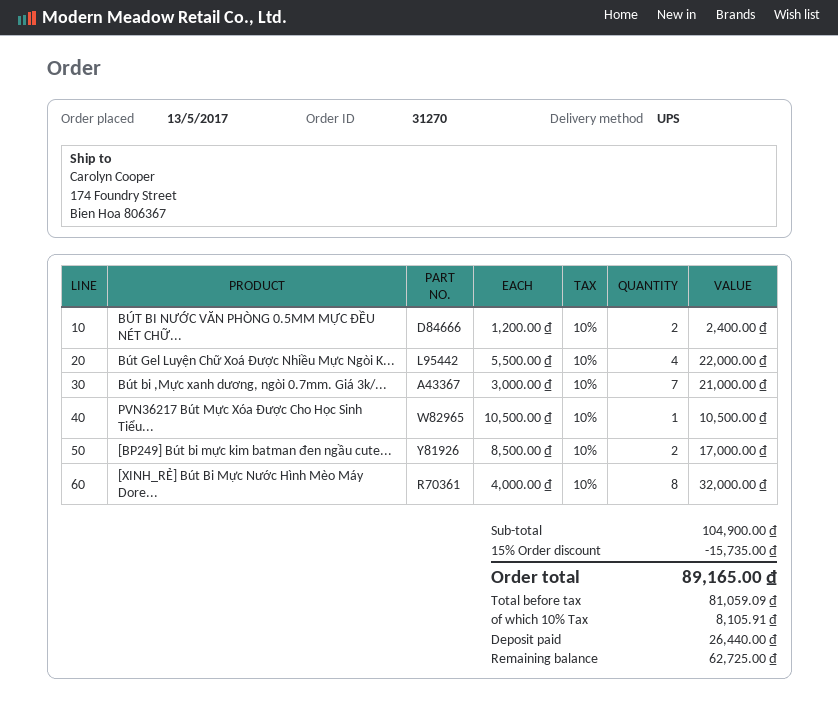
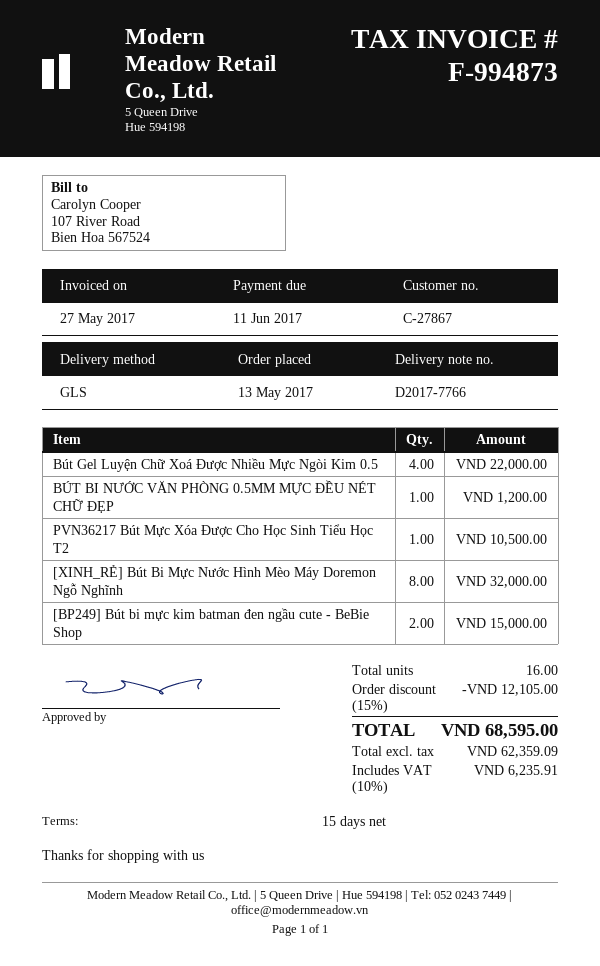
shipping method: UPS -> GLS
BÚT BI NƯỚC VĂN PHÒNG 0.5MM MỰC ĐỀU NÉT CHỮ...: 2 for 2400.00 -> 1 for 1200.00
Bút bi ,Mực xanh dương, ngòi 0.7mm. Giá 3k/...: 7 for 21000.00 -> none
[BP249] Bút bi mực kim batman đen ngầu cute...: 2 for 17000.00 -> 2 for 15000.00
discount: 15% = 15735.00 -> 15% = 12105.00
net: 81059.09 -> 62359.09
tax: 10% = 8105.91 -> 10% = 6235.91
total: 89165.00 -> 68595.00

